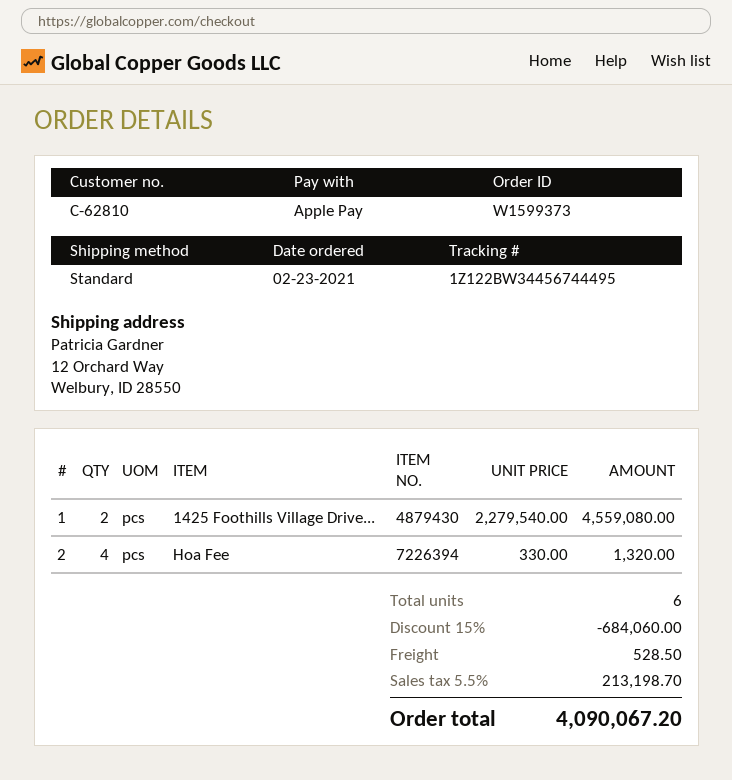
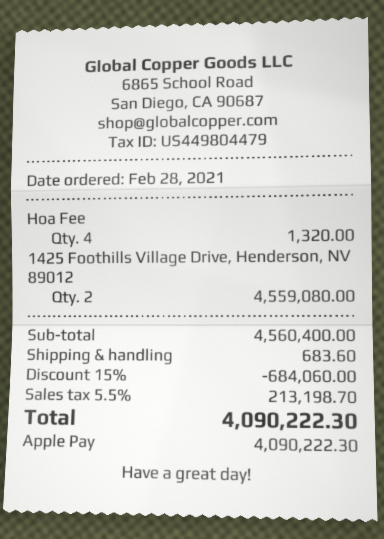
order date: 2021-02-23 -> 2021-02-28
shipping: 528.50 -> 683.60
total: 4090067.20 -> 4090222.30

